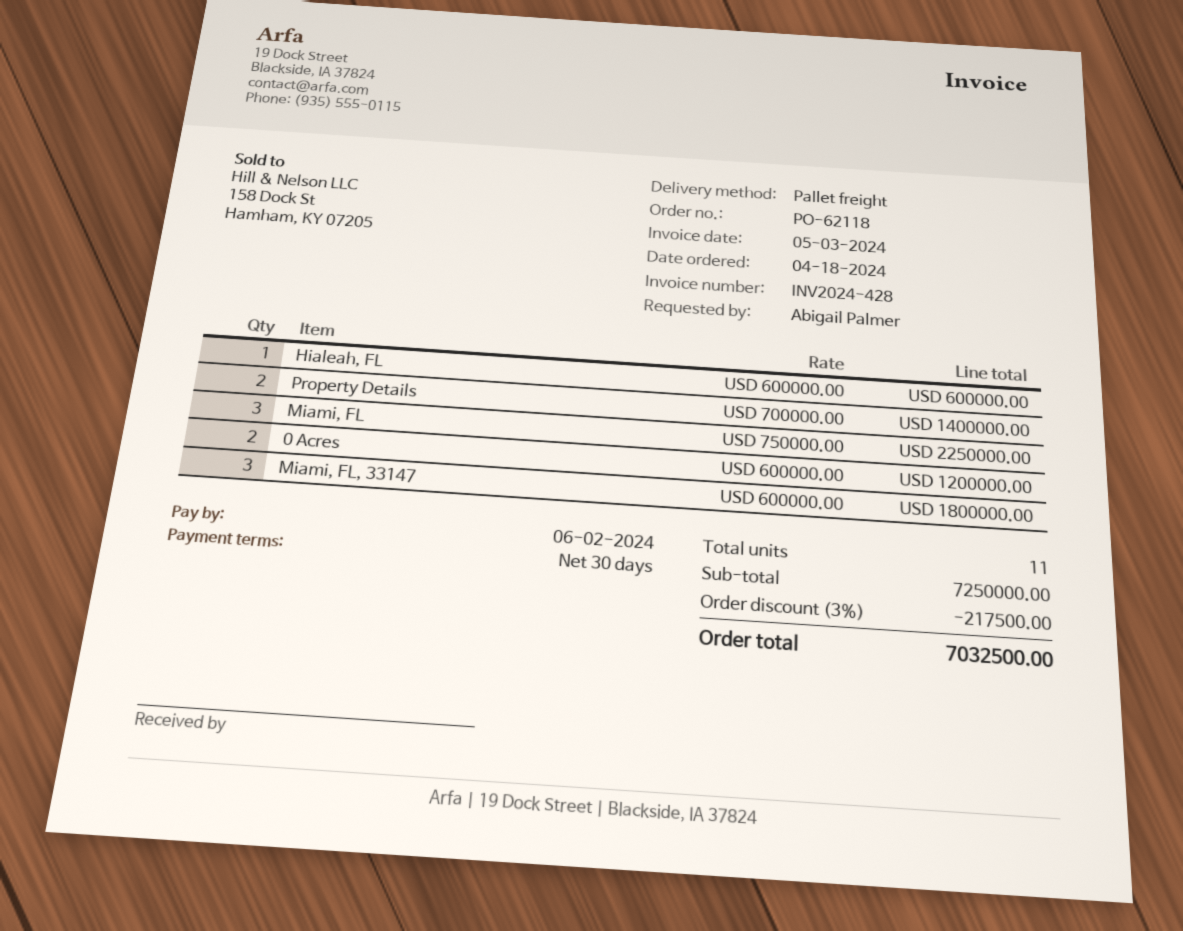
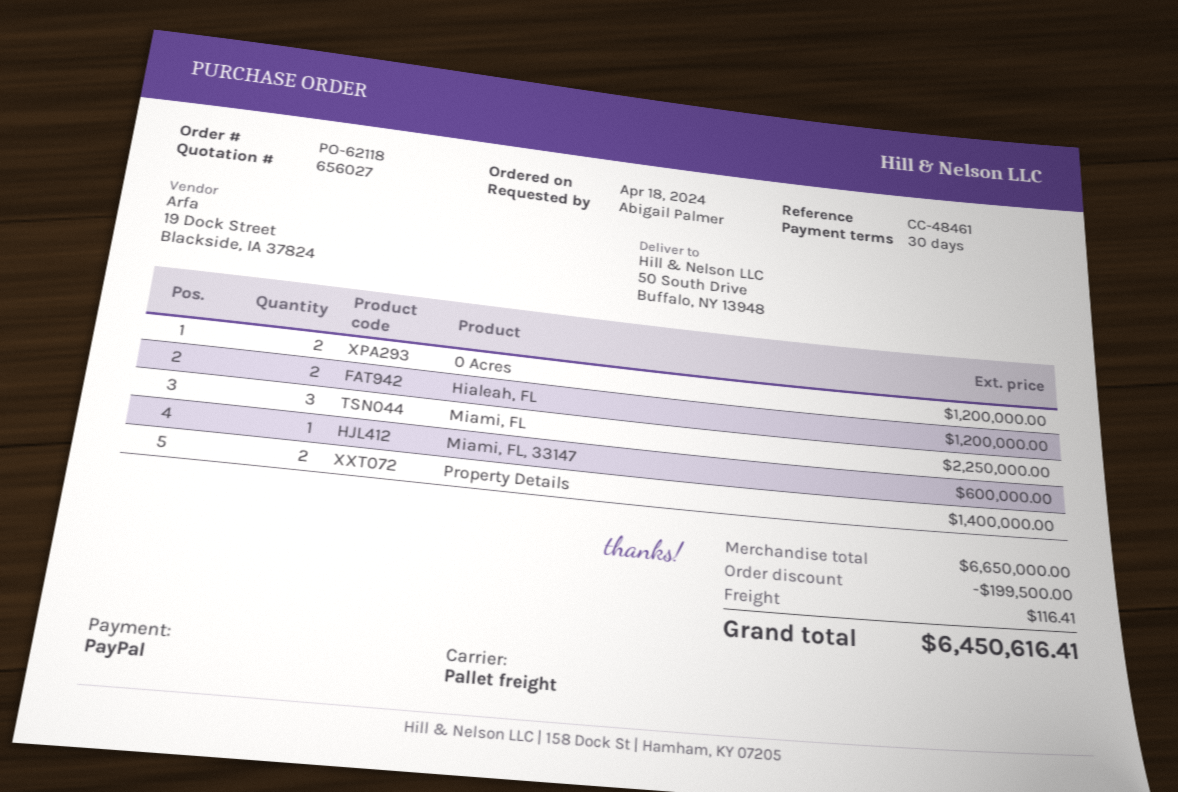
Hialeah, FL: 1 for 600000.00 -> 2 for 1200000.00
Miami, FL, 33147: 3 for 1800000.00 -> 1 for 600000.00
subtotal: 7250000.00 -> 6650000.00
discount: 217500.00 -> 199500.00
shipping: none -> 116.41
total: 7032500.00 -> 6450616.41

